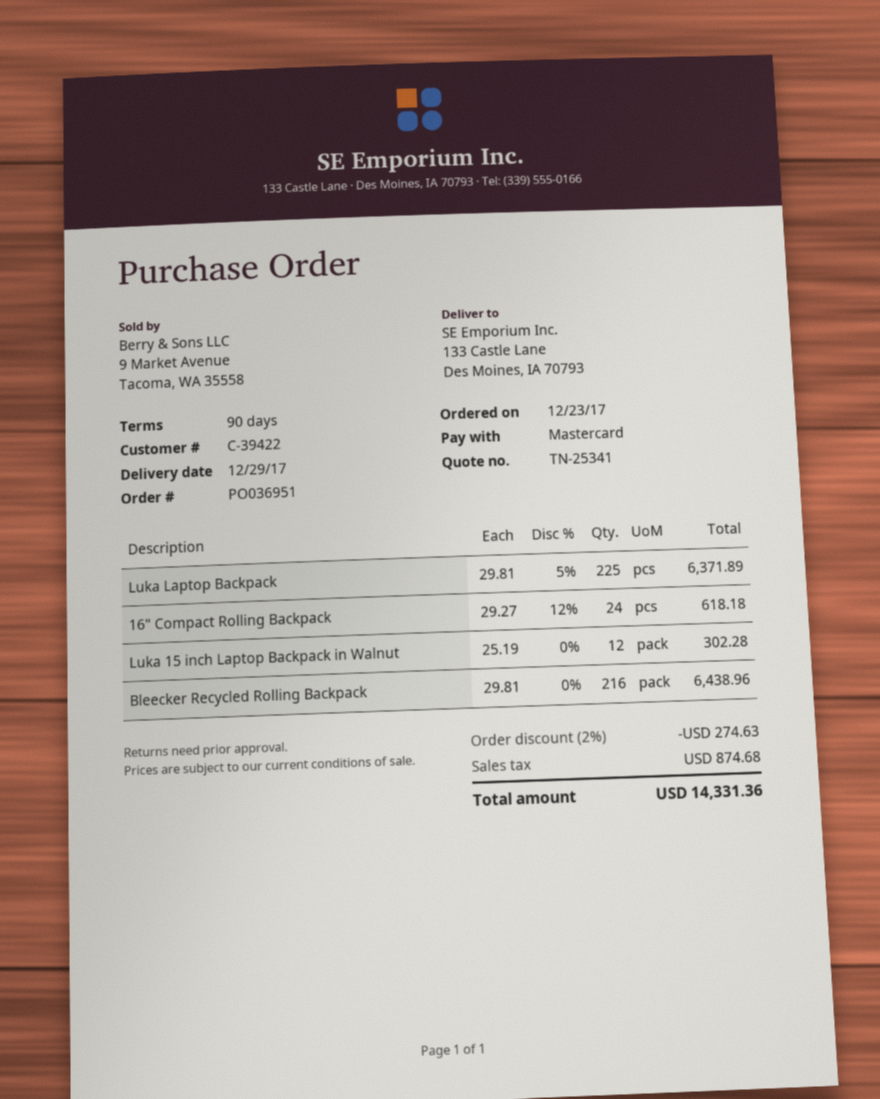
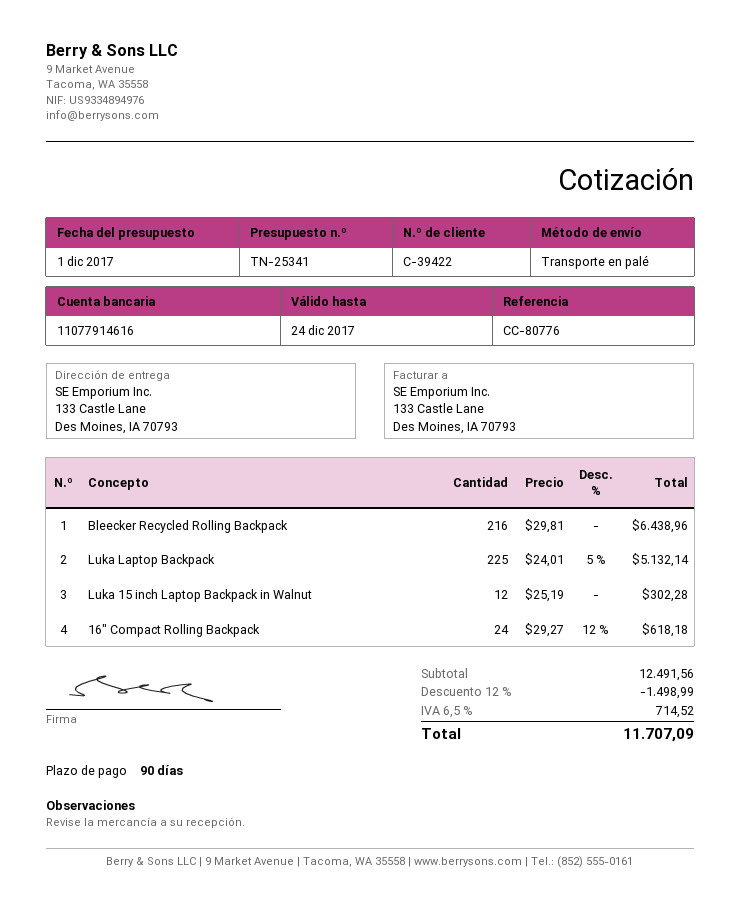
Luka Laptop Backpack: 225 x 29.81 - 5% = 6371.89 -> 225 x 24.01 - 5% = 5132.14
discount: 2% = 274.63 -> 12% = 1498.99
tax: 874.68 -> 714.52
total: 14331.36 -> 11707.09

